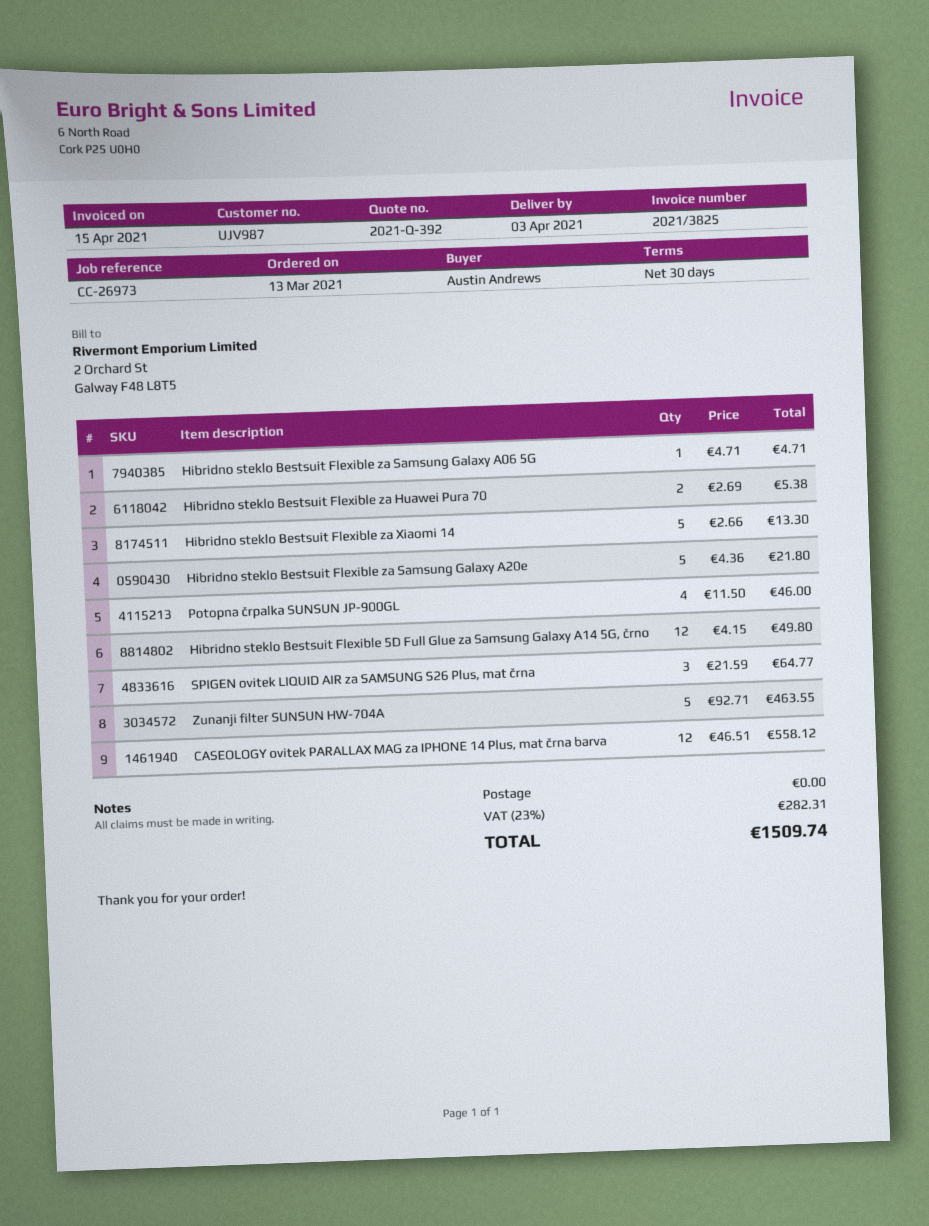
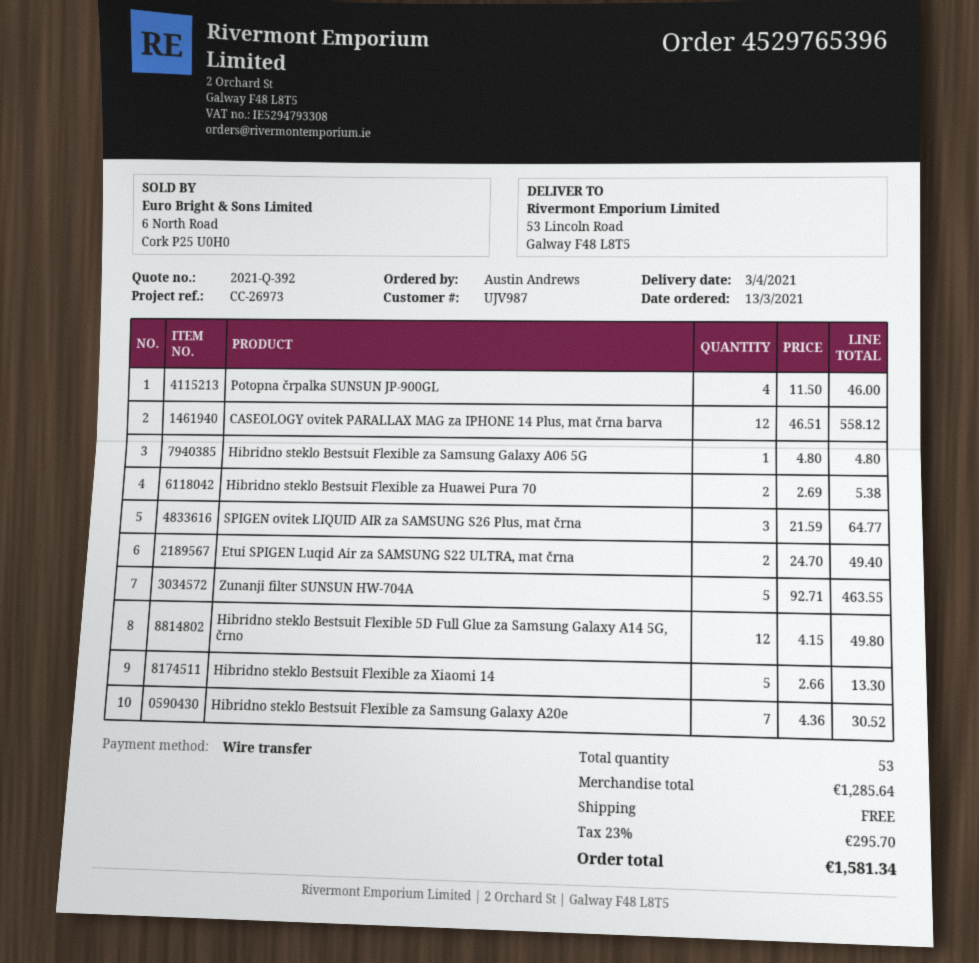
Hibridno steklo Bestsuit Flexible za Samsung Galaxy A06 5G: 1 x 4.71 = 4.71 -> 1 x 4.80 = 4.80
Hibridno steklo Bestsuit Flexible za Samsung Galaxy A20e: 5 x 4.36 = 21.80 -> 7 x 4.36 = 30.52
Etui SPIGEN Luqid Air za SAMSUNG S22 ULTRA, mat črna: none -> 2 x 24.70 = 49.40
tax: 23% = 282.31 -> 23% = 295.70
total: 1509.74 -> 1581.34

